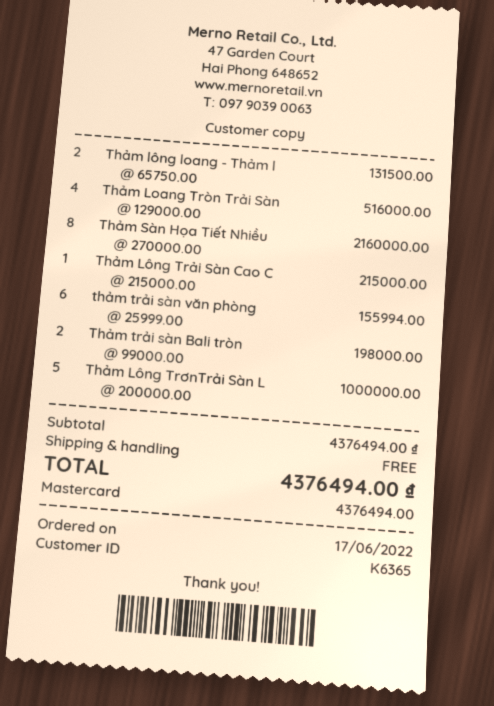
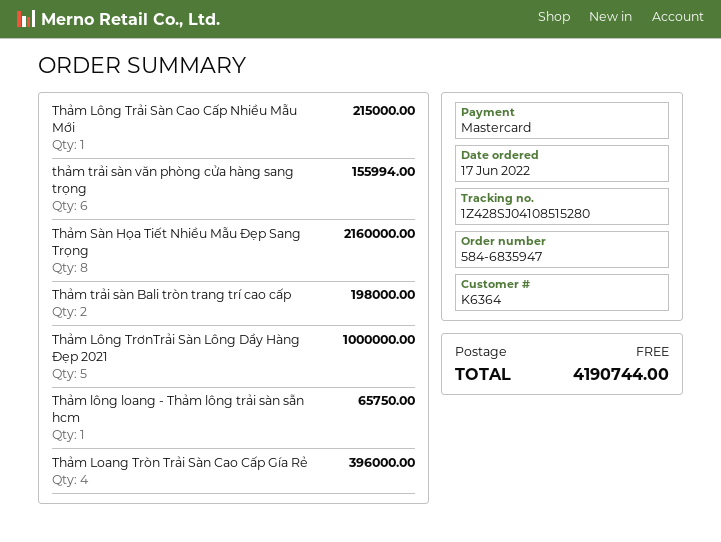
customer number: K6365 -> K6364
Thảm lông loang - Thảm l: 2 for 131500.00 -> 1 for 65750.00
Thảm Loang Tròn Trải Sàn: 4 for 516000.00 -> 4 for 396000.00
total: 4376494.00 -> 4190744.00

